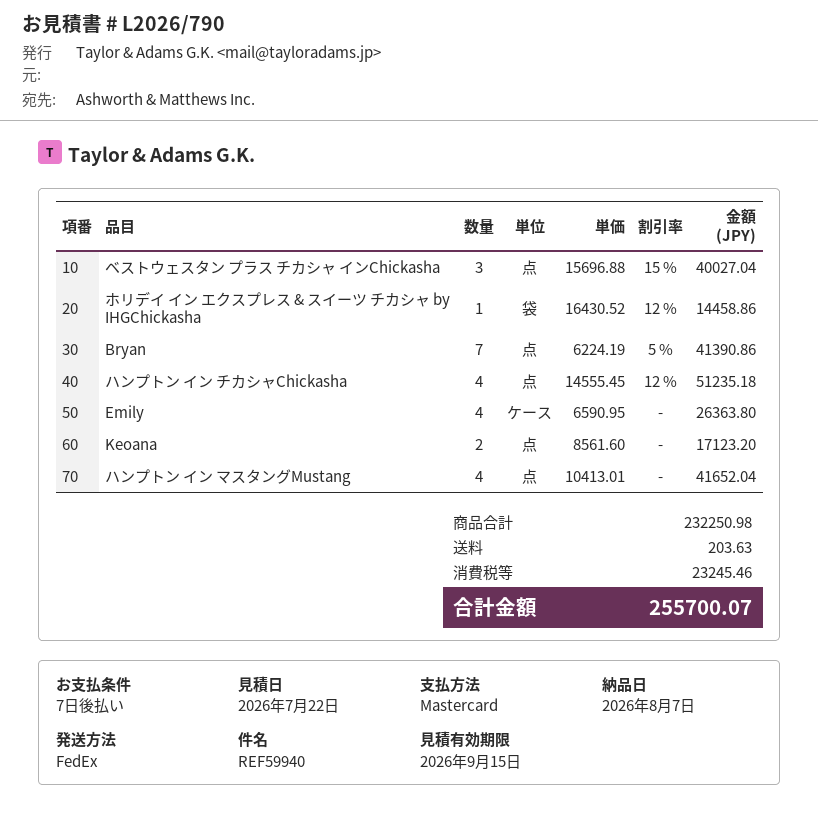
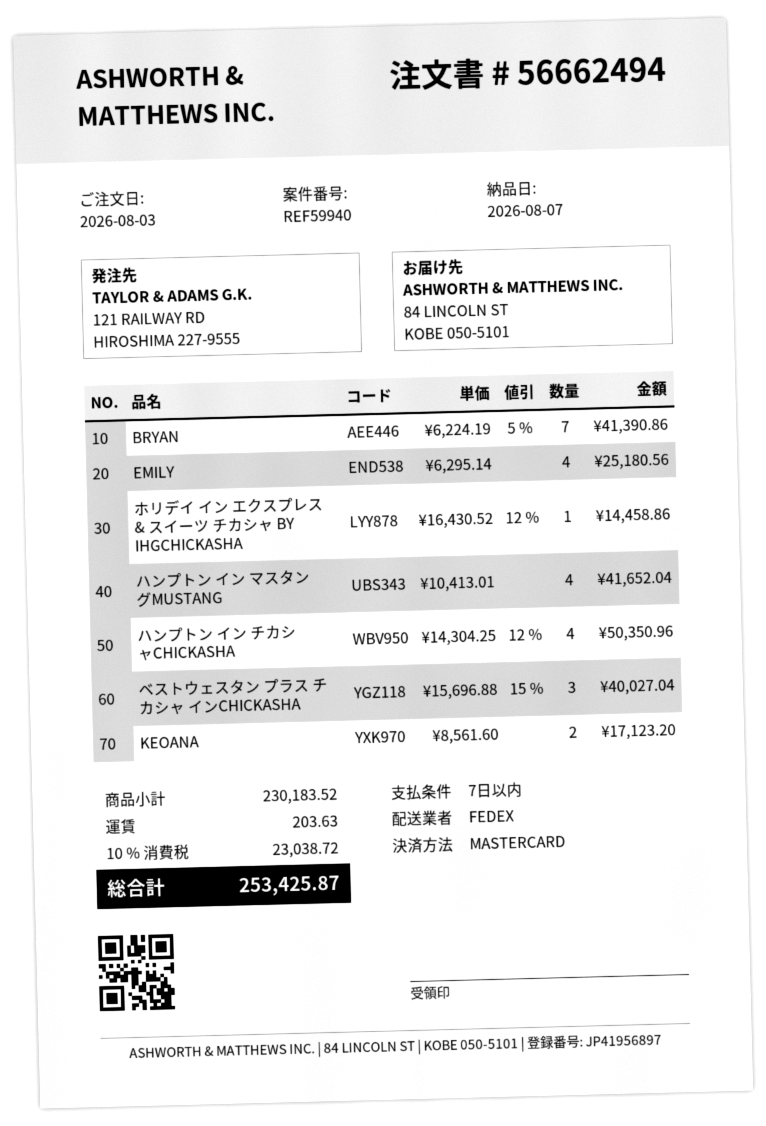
ハンプトン イン チカシャChickasha: 4 x 14555.45 - 12% = 51235.18 -> 4 x 14304.25 - 12% = 50350.96
Emily: 4 x 6590.95 = 26363.80 -> 4 x 6295.14 = 25180.56
subtotal: 232250.98 -> 230183.52
tax: 23245.46 -> 23038.72
total: 255700.07 -> 253425.87

